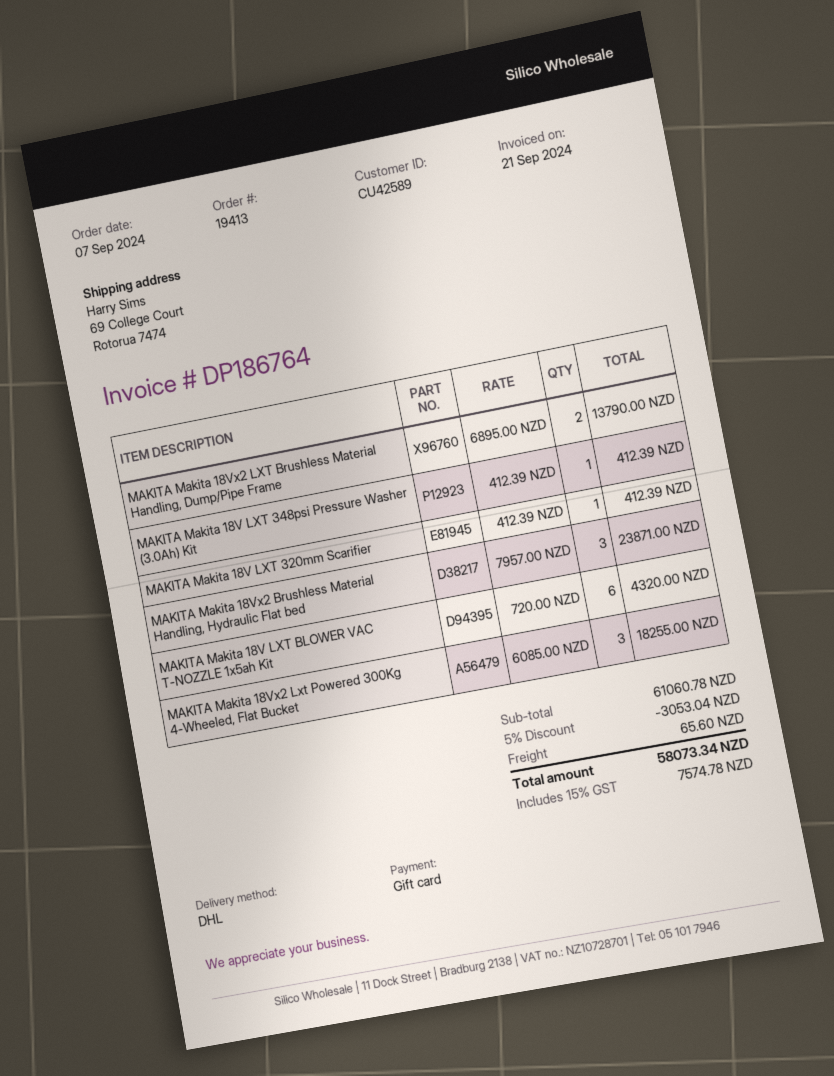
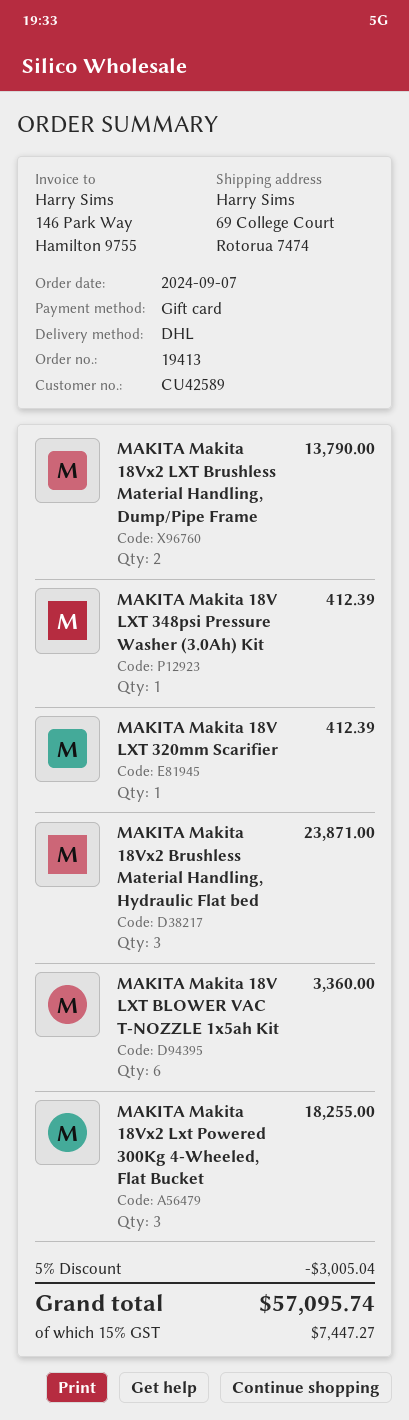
MAKITA Makita 18V LXT BLOWER VAC T-NOZZLE 1x5ah Kit: 6 for 4320.00 -> 6 for 3360.00
discount: 5% = 3053.04 -> 5% = 3005.04
shipping: 65.60 -> none
tax: 15% = 7574.78 -> 15% = 7447.27
total: 58073.34 -> 57095.74

